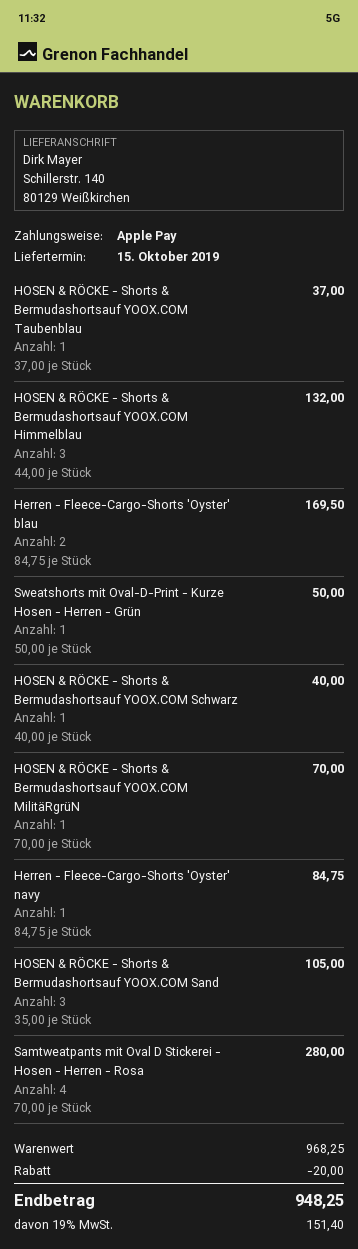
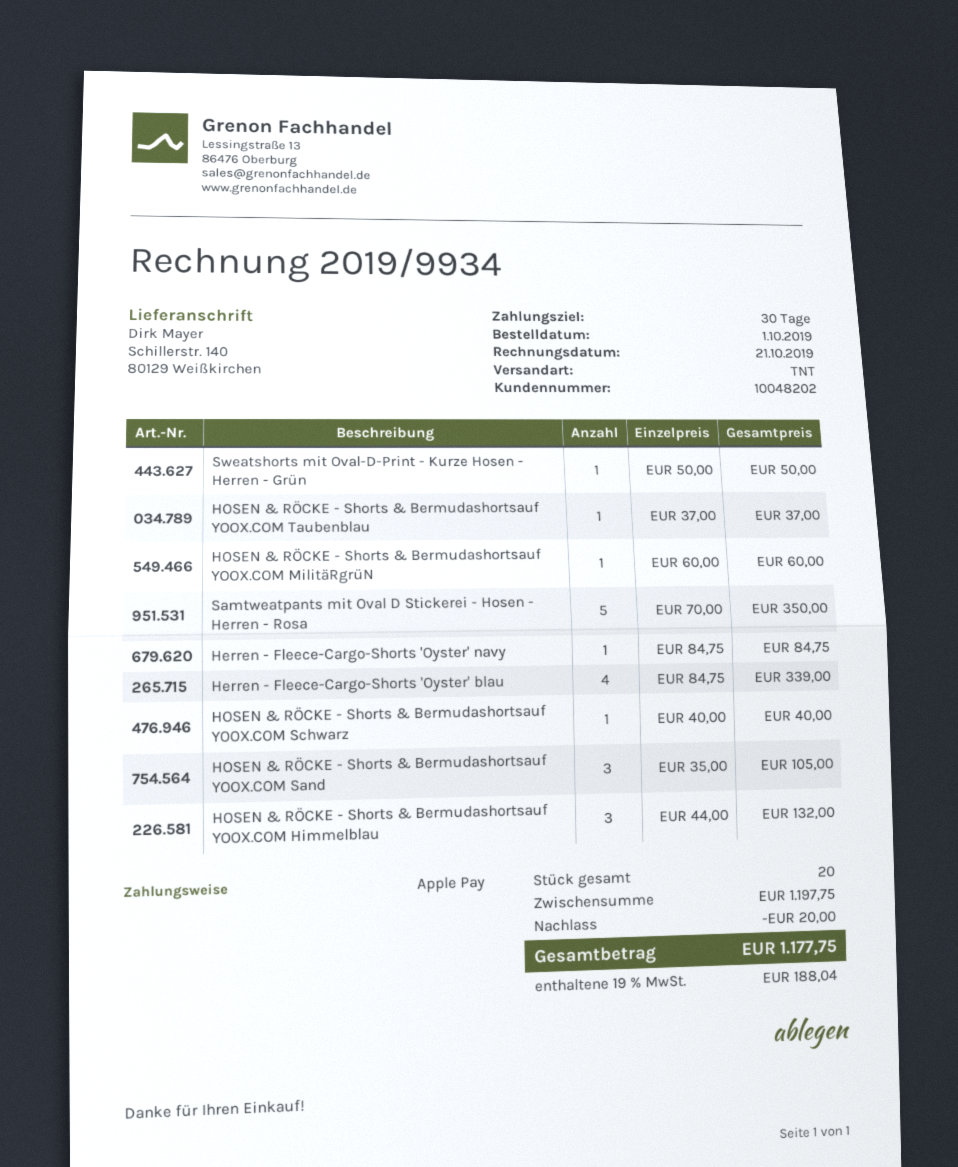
Herren - Fleece-Cargo-Shorts 'Oyster' blau: 2 x 84.75 = 169.50 -> 4 x 84.75 = 339.00
HOSEN & RÖCKE - Shorts & Bermudashortsauf YOOX.COM MilitäRgrüN: 1 x 70.00 = 70.00 -> 1 x 60.00 = 60.00
Samtweatpants mit Oval D Stickerei - Hosen - Herren - Rosa: 4 x 70.00 = 280.00 -> 5 x 70.00 = 350.00
subtotal: 968.25 -> 1197.75
tax: 19% = 151.40 -> 19% = 188.04
total: 948.25 -> 1177.75

